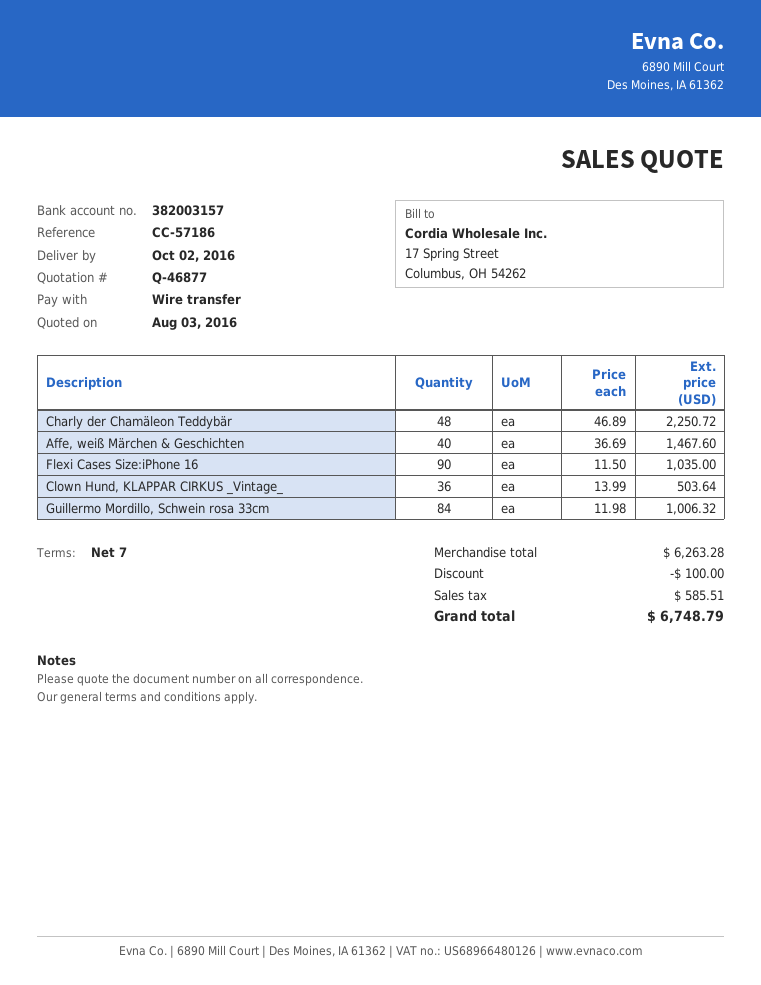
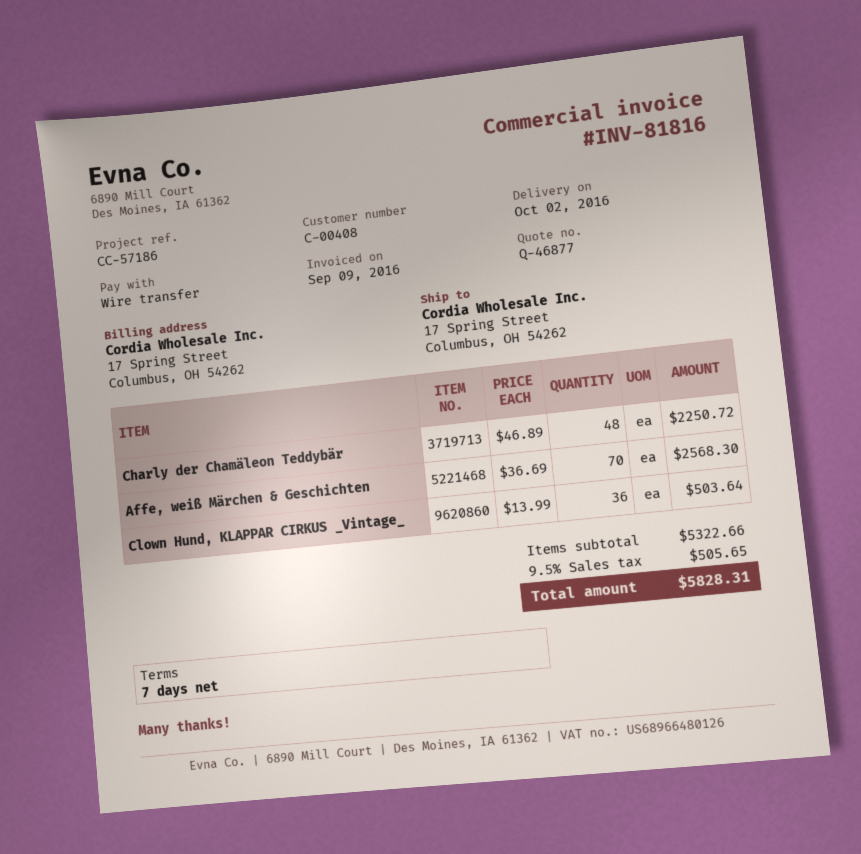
Affe, weiß Märchen & Geschichten: 40 x 36.69 = 1467.60 -> 70 x 36.69 = 2568.30
Flexi Cases Size:iPhone 16: 90 x 11.50 = 1035.00 -> none
Guillermo Mordillo, Schwein rosa 33cm: 84 x 11.98 = 1006.32 -> none
subtotal: 6263.28 -> 5322.66
discount: 100.00 -> none
tax: 585.51 -> 505.65
total: 6748.79 -> 5828.31

